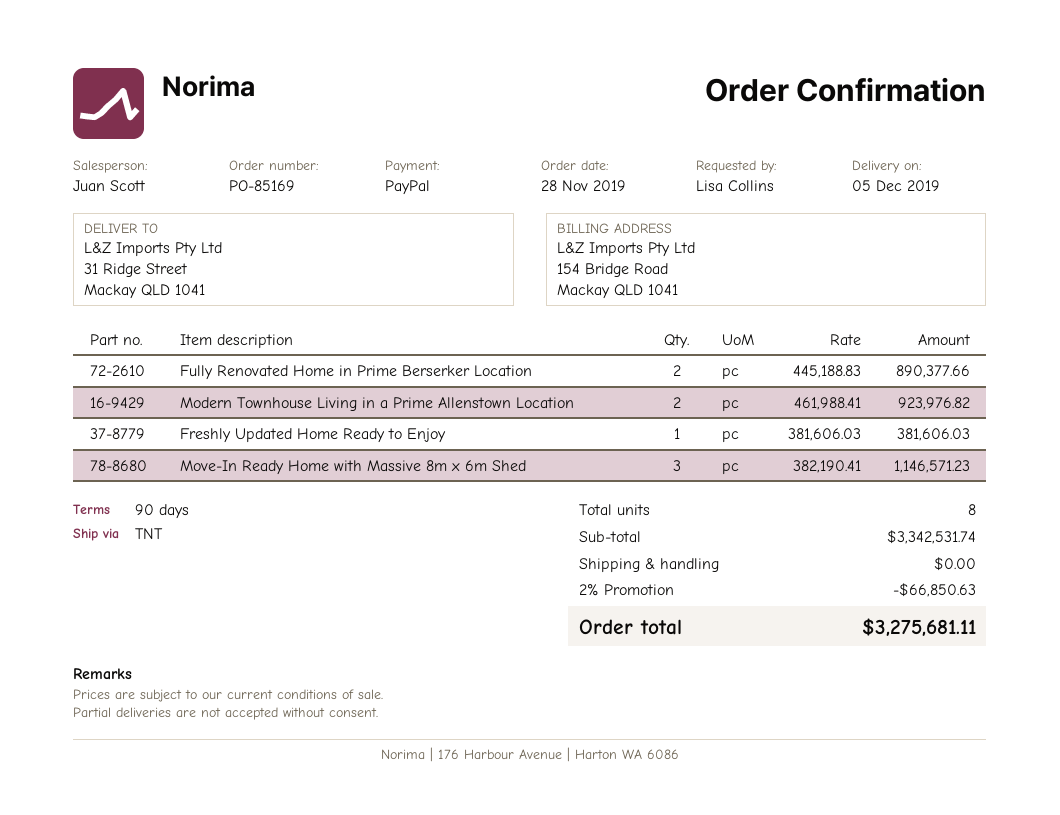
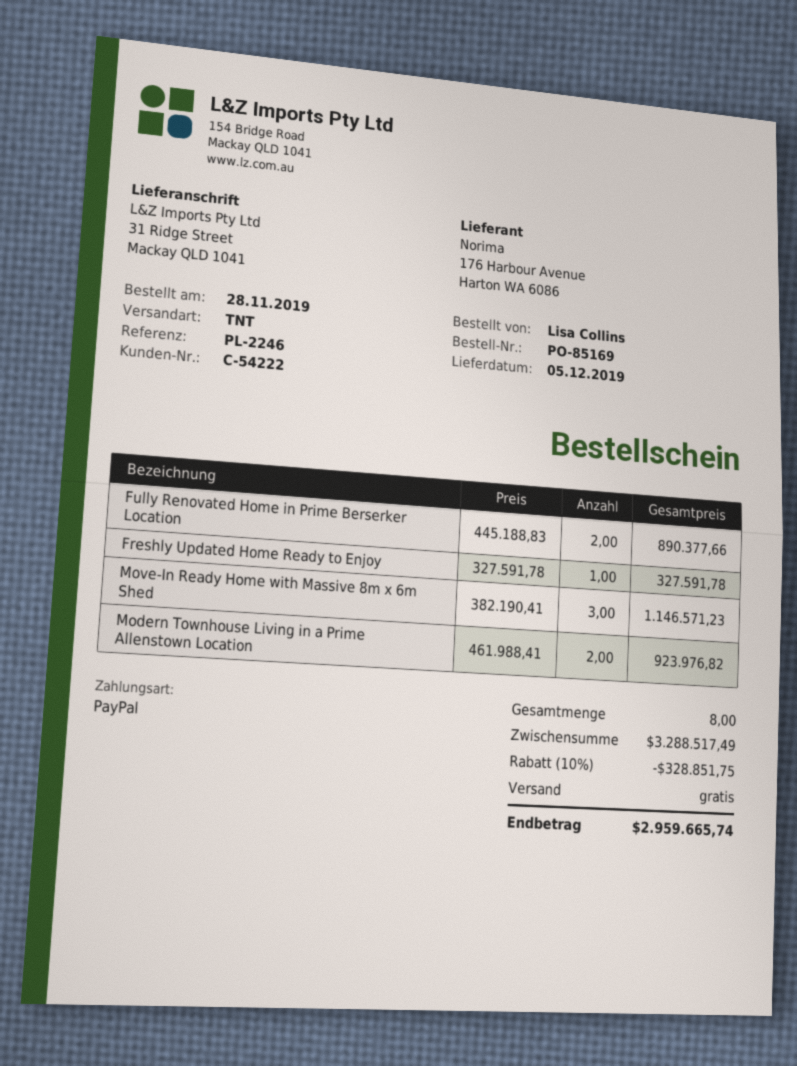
Freshly Updated Home Ready to Enjoy: 1 x 381606.03 = 381606.03 -> 1 x 327591.78 = 327591.78
subtotal: 3342531.74 -> 3288517.49
discount: 2% = 66850.63 -> 10% = 328851.75
total: 3275681.11 -> 2959665.74

